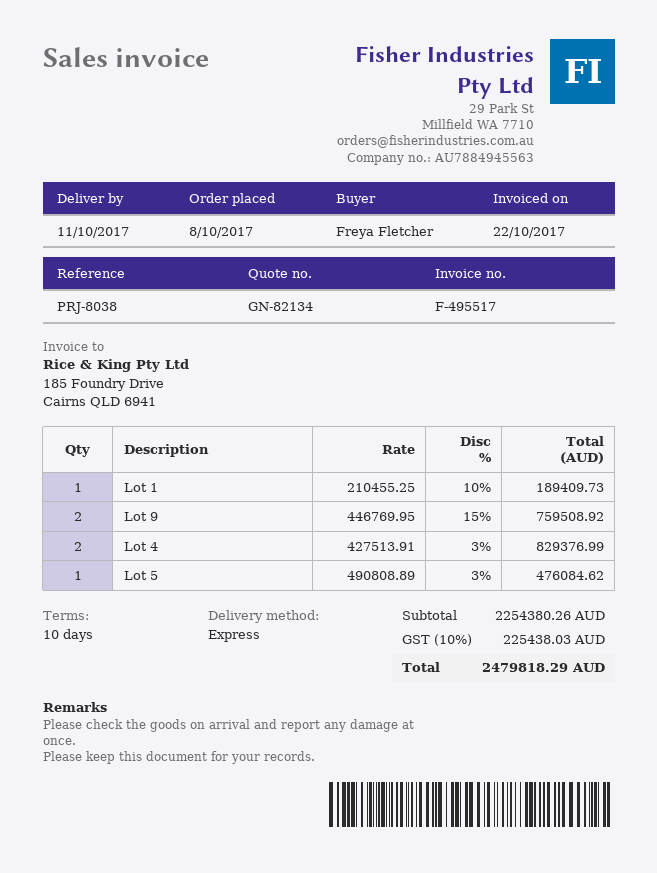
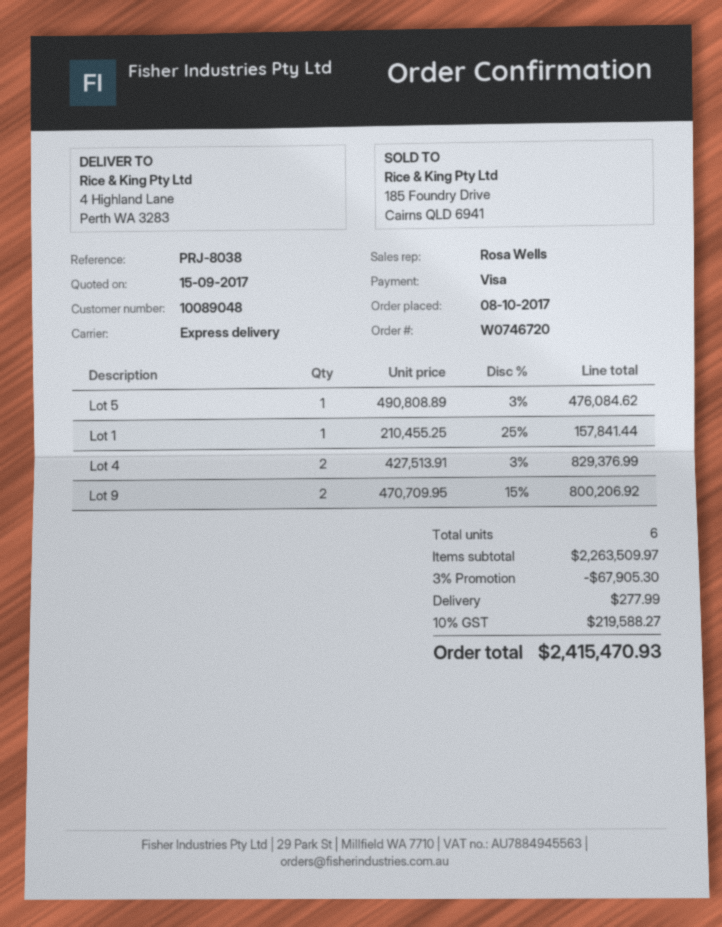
Lot 1: 1 x 210455.25 - 10% = 189409.73 -> 1 x 210455.25 - 25% = 157841.44
Lot 9: 2 x 446769.95 - 15% = 759508.92 -> 2 x 470709.95 - 15% = 800206.92
subtotal: 2254380.26 -> 2263509.97
discount: none -> 3% = 67905.30
shipping: none -> 277.99
tax: 10% = 225438.03 -> 10% = 219588.27
total: 2479818.29 -> 2415470.93

